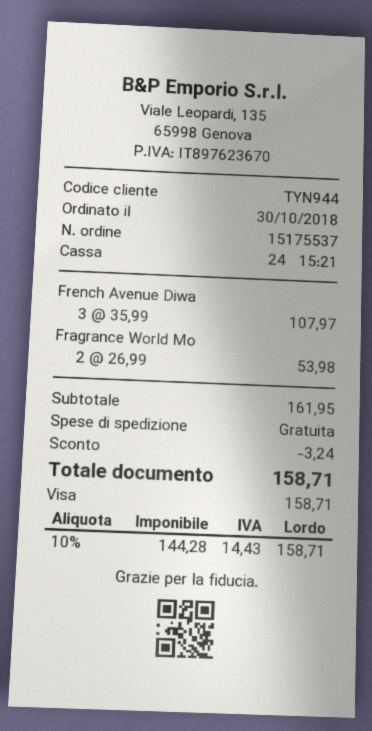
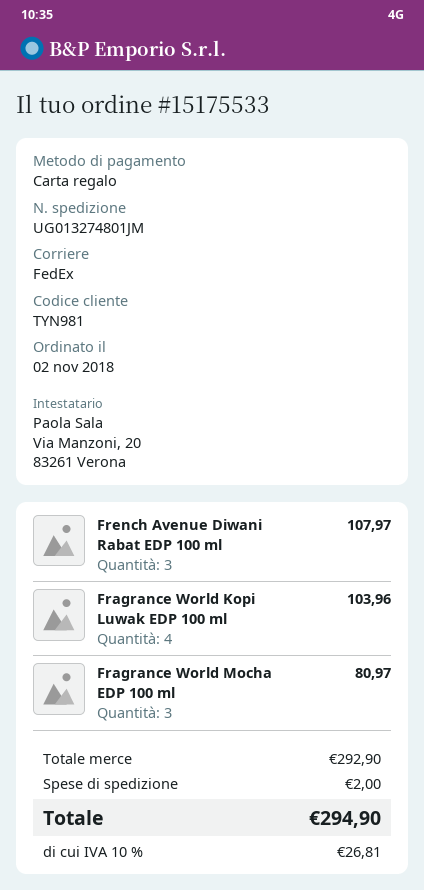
order number: 15175537 -> 15175533
order date: 2018-10-30 -> 2018-11-02
customer number: TYN944 -> TYN981
payment method: Visa -> gift card
Fragrance World Mo: 2 for 53.98 -> 3 for 80.97
Fragrance World Kopi Luwak EDP 100 ml: none -> 4 for 103.96
subtotal: 161.95 -> 292.90
discount: 3.24 -> none
shipping: 0.00 -> 2.00
tax: 10% = 14.43 -> 10% = 26.81
total: 158.71 -> 294.90

